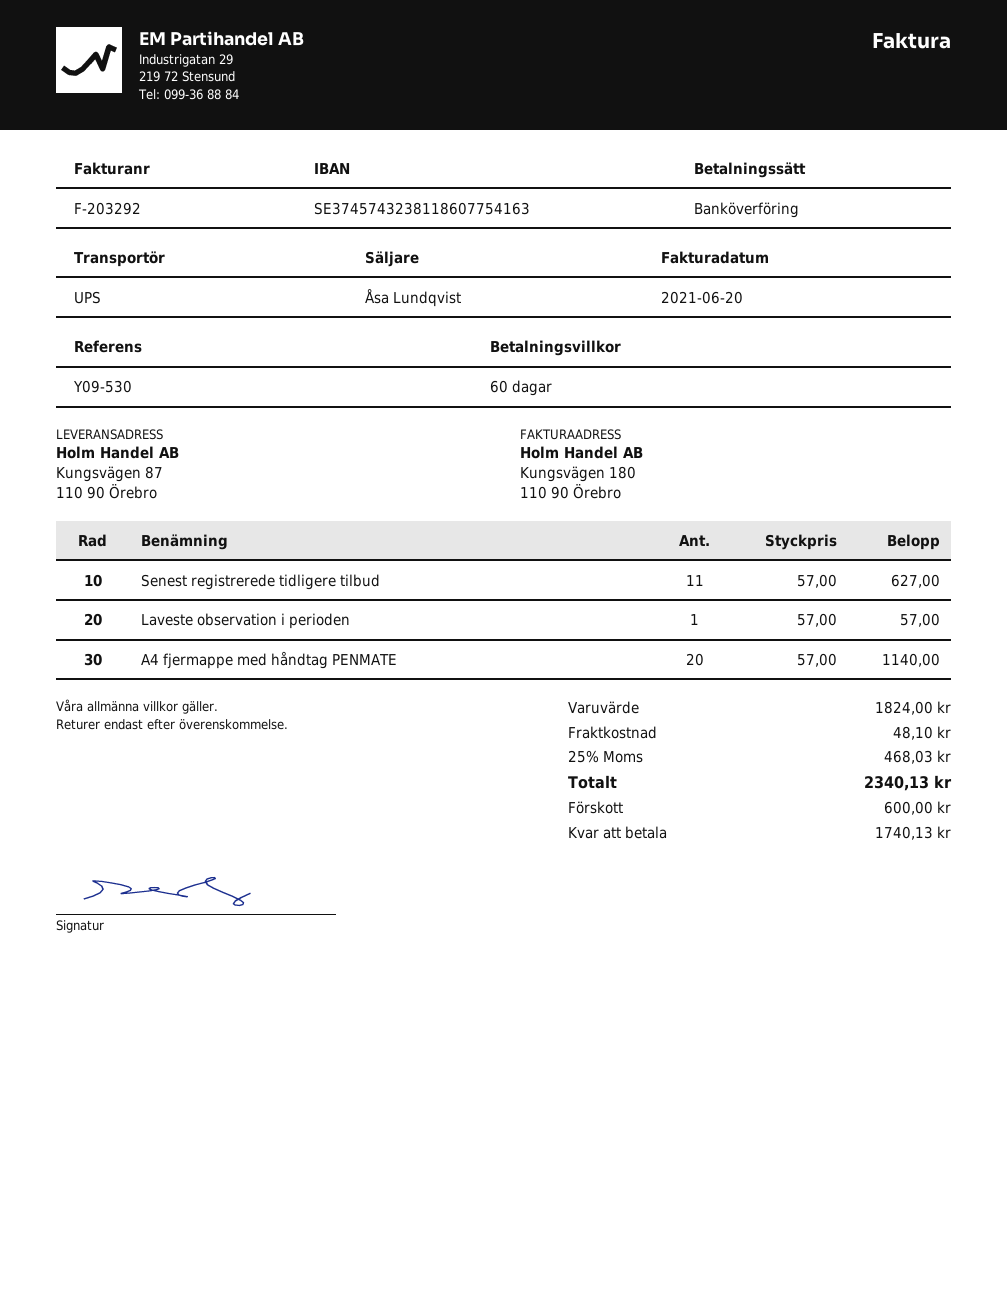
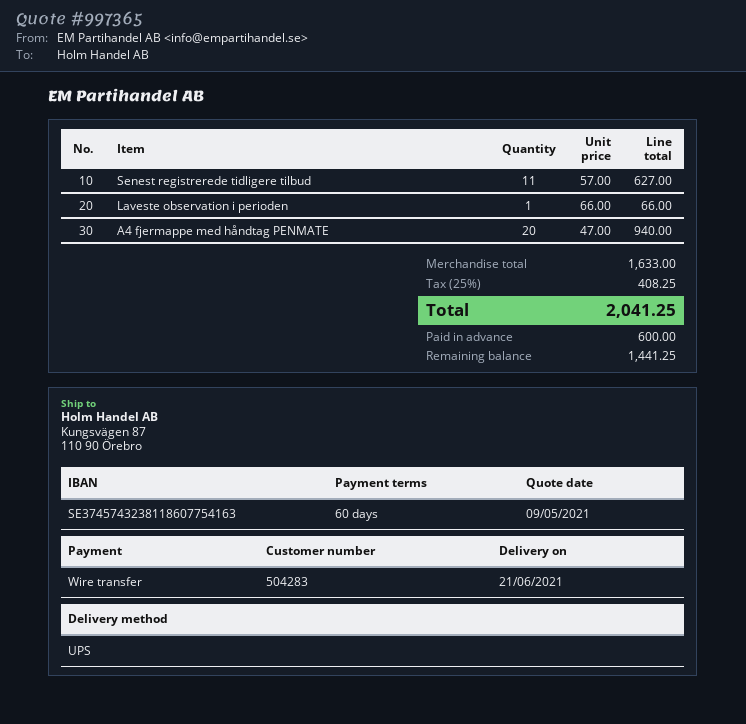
Laveste observation i perioden: 1 x 57.00 = 57.00 -> 1 x 66.00 = 66.00
A4 fjermappe med håndtag PENMATE: 20 x 57.00 = 1140.00 -> 20 x 47.00 = 940.00
subtotal: 1824.00 -> 1633.00
shipping: 48.10 -> none
tax: 25% = 468.03 -> 25% = 408.25
total: 2340.13 -> 2041.25
balance: 1740.13 -> 1441.25

